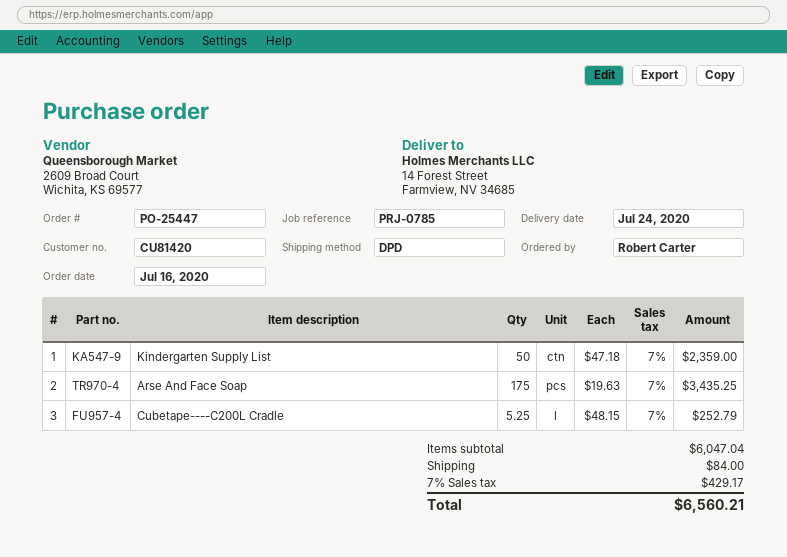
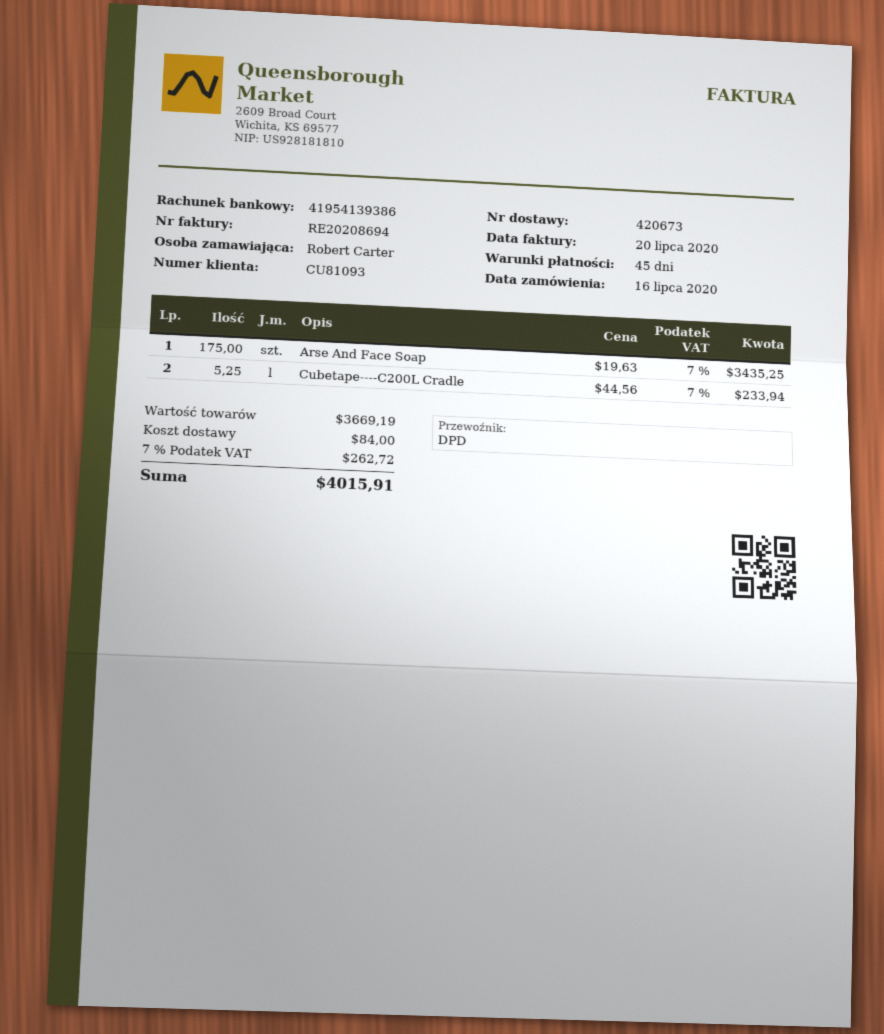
customer number: CU81420 -> CU81093
Kindergarten Supply List: 50 x 47.18 = 2359.00 -> none
Cubetape----C200L Cradle: 5.25 x 48.15 = 252.79 -> 5.25 x 44.56 = 233.94
subtotal: 6047.04 -> 3669.19
tax: 7% = 429.17 -> 7% = 262.72
total: 6560.21 -> 4015.91

